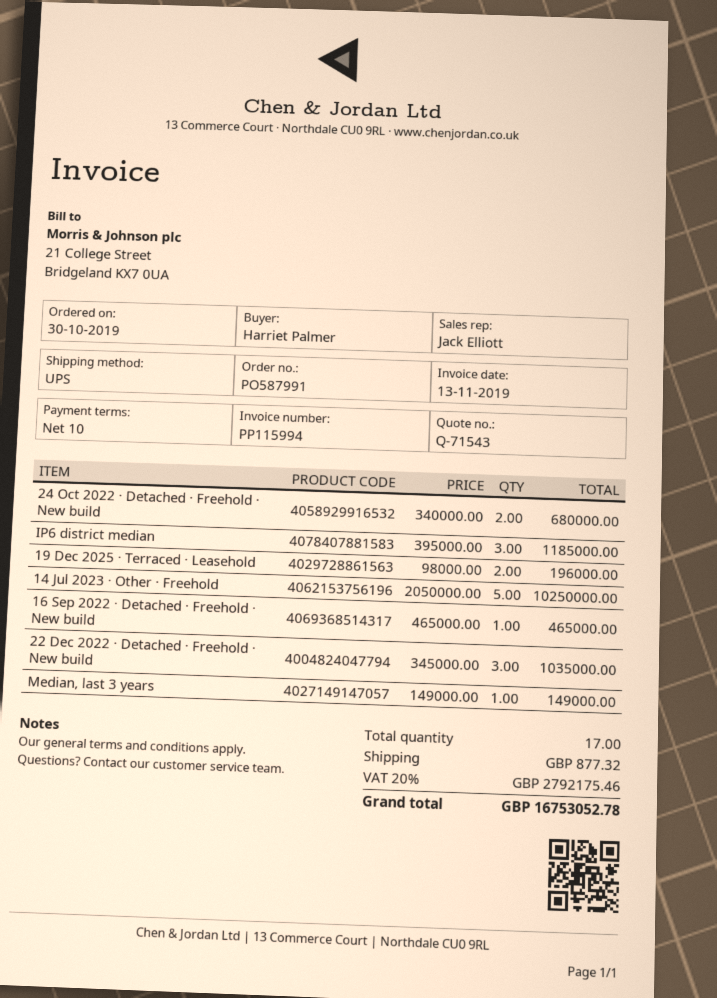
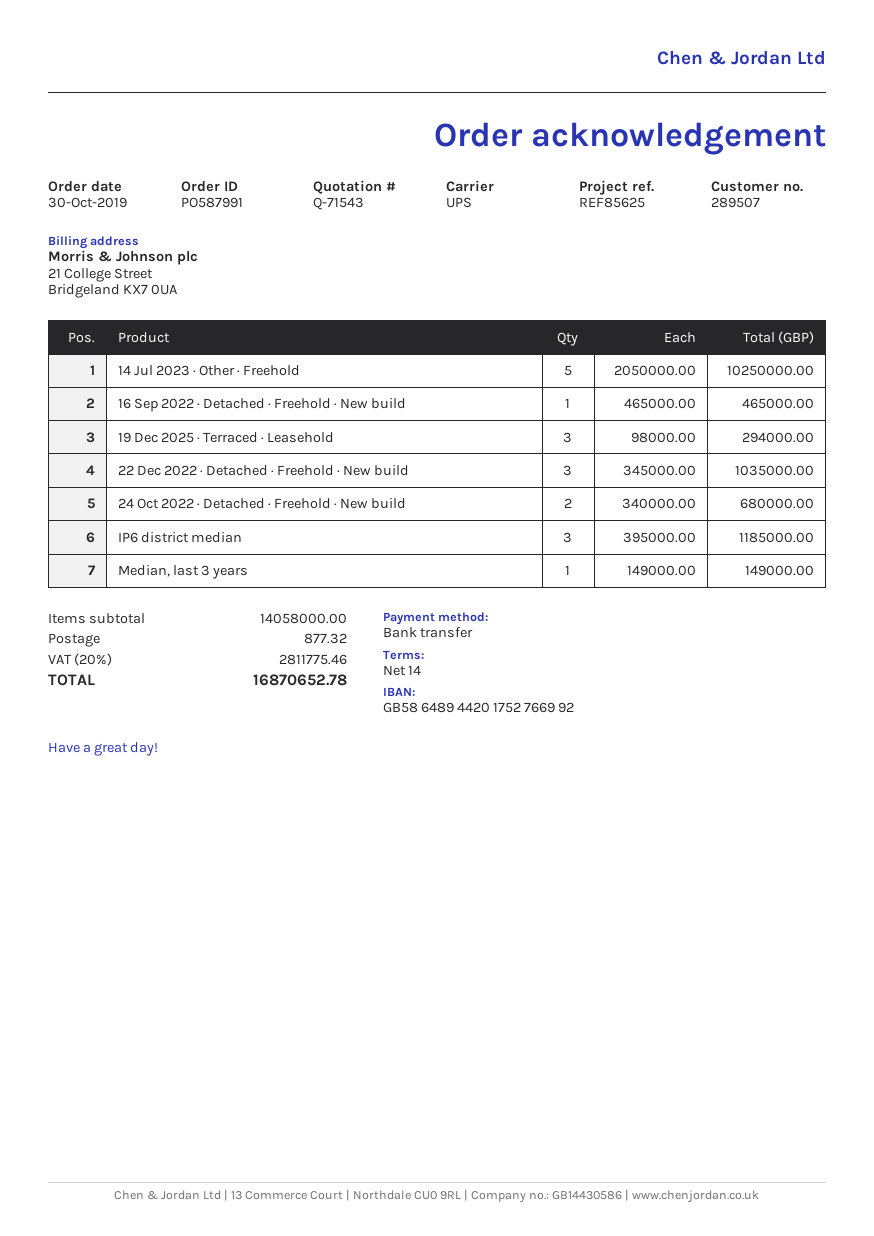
payment terms: 10 days -> 14 days
19 Dec 2025 · Terraced · Leasehold: 2 x 98000.00 = 196000.00 -> 3 x 98000.00 = 294000.00
tax: 20% = 2792175.46 -> 20% = 2811775.46
total: 16753052.78 -> 16870652.78

